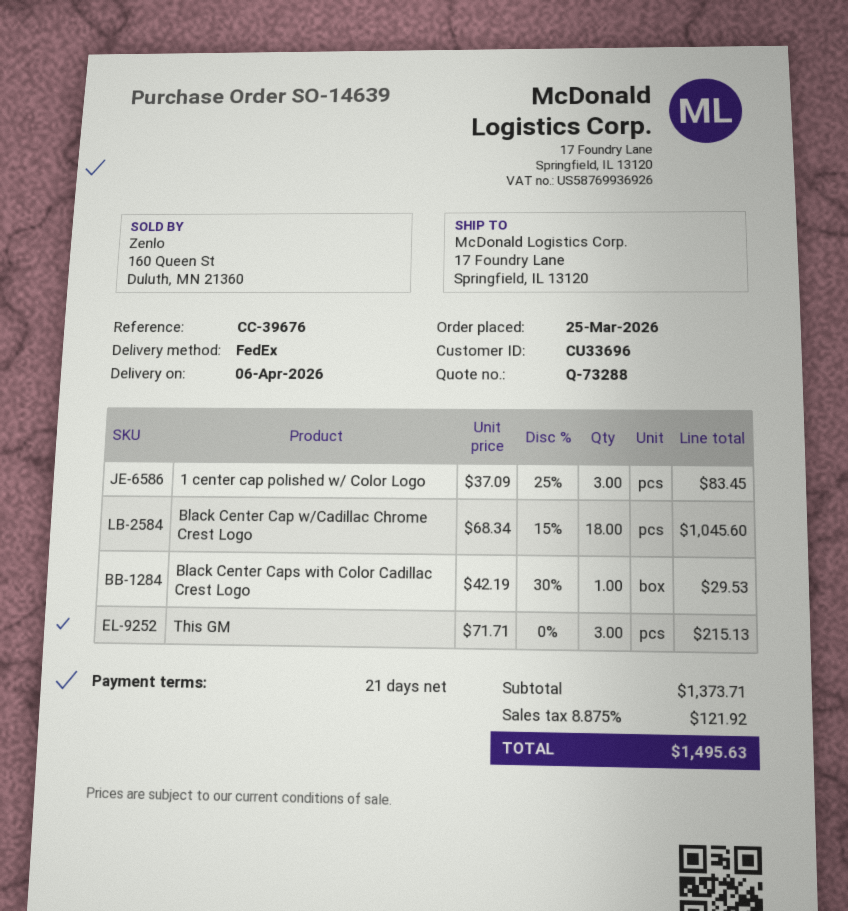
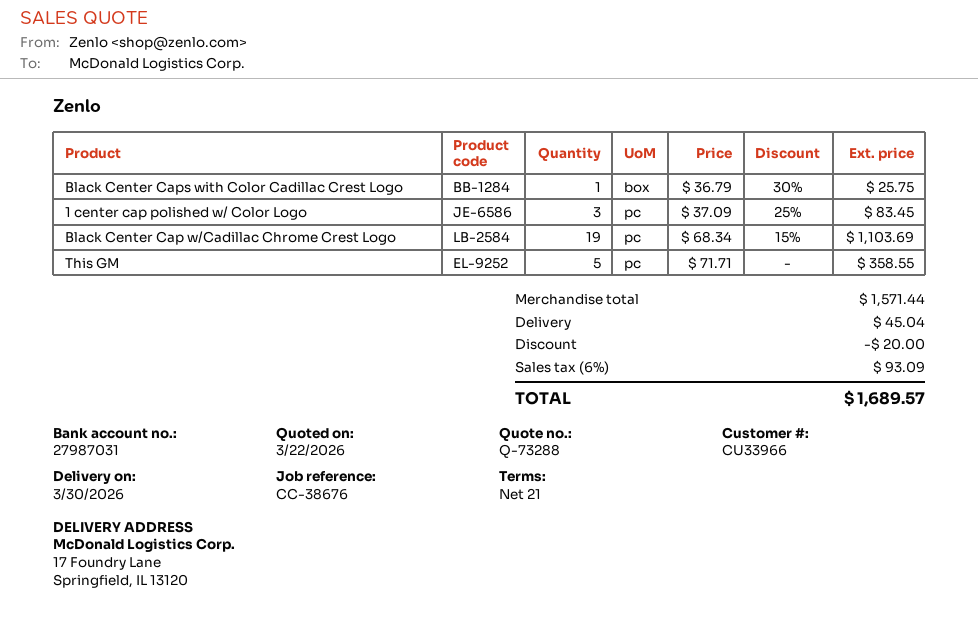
delivery date: 2026-04-06 -> 2026-03-30
customer number: CU33696 -> CU33966
reference: CC-39676 -> CC-38676
Black Center Cap w/Cadillac Chrome Crest Logo: 18 x 68.34 - 15% = 1045.60 -> 19 x 68.34 - 15% = 1103.69
Black Center Caps with Color Cadillac Crest Logo: 1 x 42.19 - 30% = 29.53 -> 1 x 36.79 - 30% = 25.75
This GM: 3 x 71.71 = 215.13 -> 5 x 71.71 = 358.55
subtotal: 1373.71 -> 1571.44
discount: none -> 20.00
shipping: none -> 45.04
tax: 8.875% = 121.92 -> 6% = 93.09
total: 1495.63 -> 1689.57

